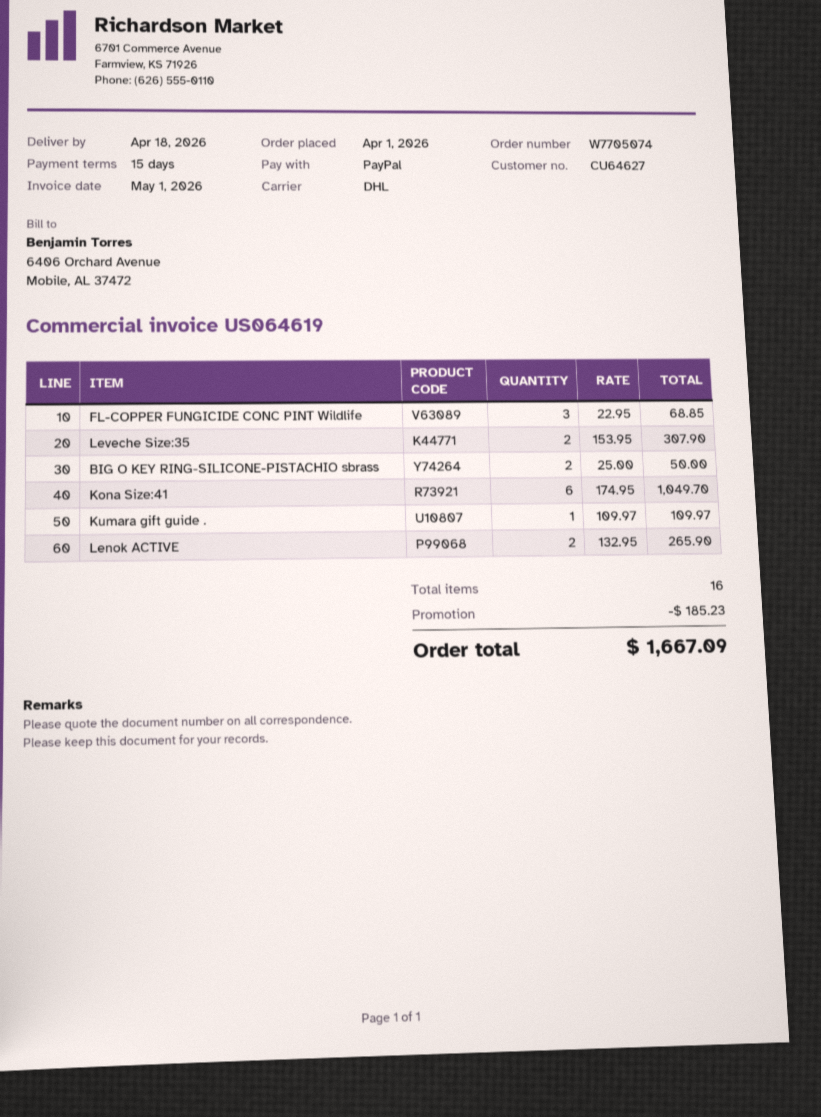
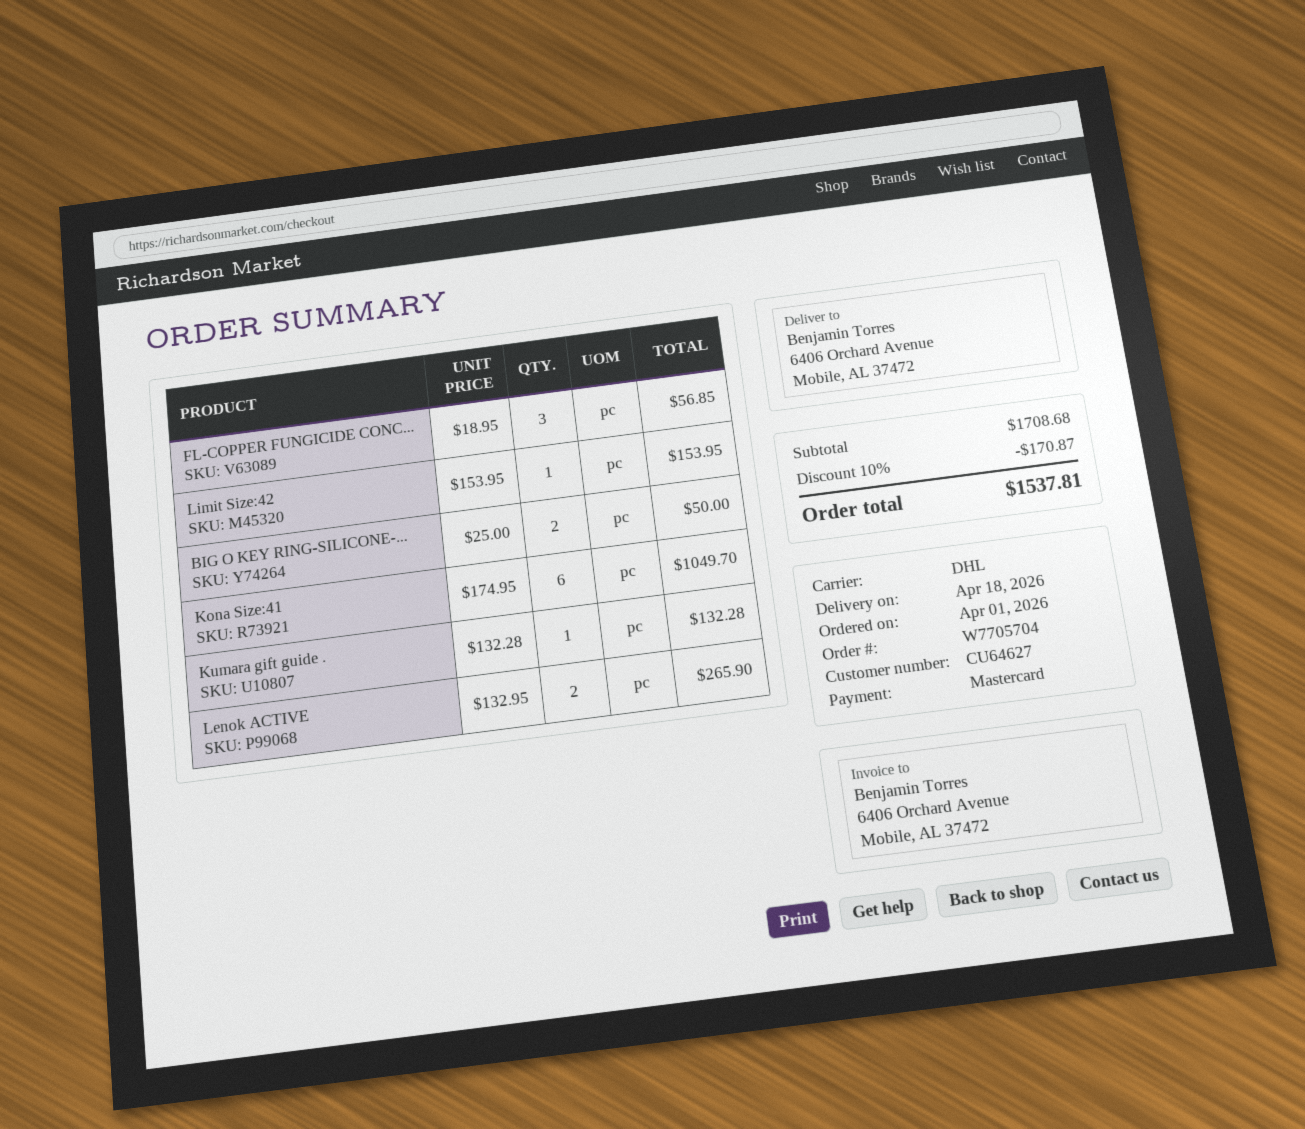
order number: W7705074 -> W7705704
payment method: PayPal -> Mastercard
FL-COPPER FUNGICIDE CONC PINT Wildlife: 3 x 22.95 = 68.85 -> 3 x 18.95 = 56.85
Leveche Size:35: 2 x 153.95 = 307.90 -> none
Kumara gift guide .: 1 x 109.97 = 109.97 -> 1 x 132.28 = 132.28
Limit Size:42: none -> 1 x 153.95 = 153.95
discount: 185.23 -> 170.87
total: 1667.09 -> 1537.81

